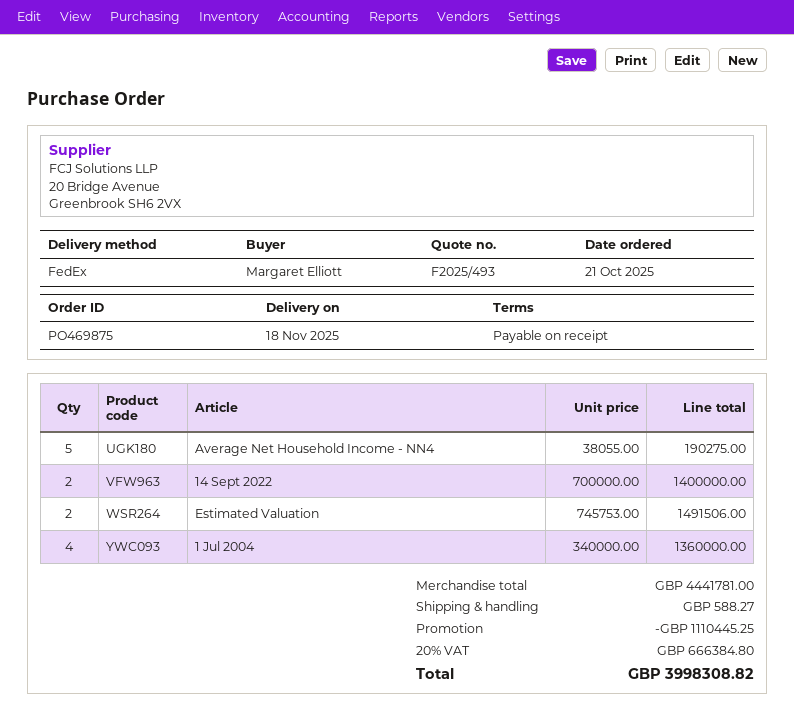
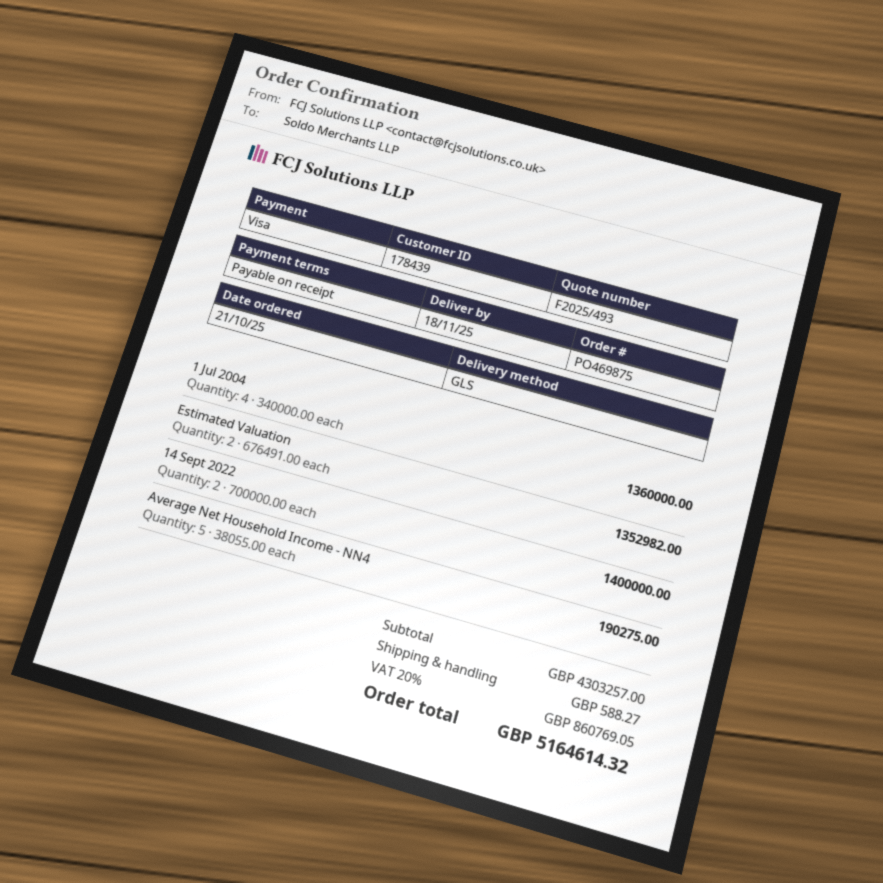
shipping method: FedEx -> GLS
Estimated Valuation: 2 x 745753.00 = 1491506.00 -> 2 x 676491.00 = 1352982.00
subtotal: 4441781.00 -> 4303257.00
discount: 1110445.25 -> none
tax: 20% = 666384.80 -> 20% = 860769.05
total: 3998308.82 -> 5164614.32

